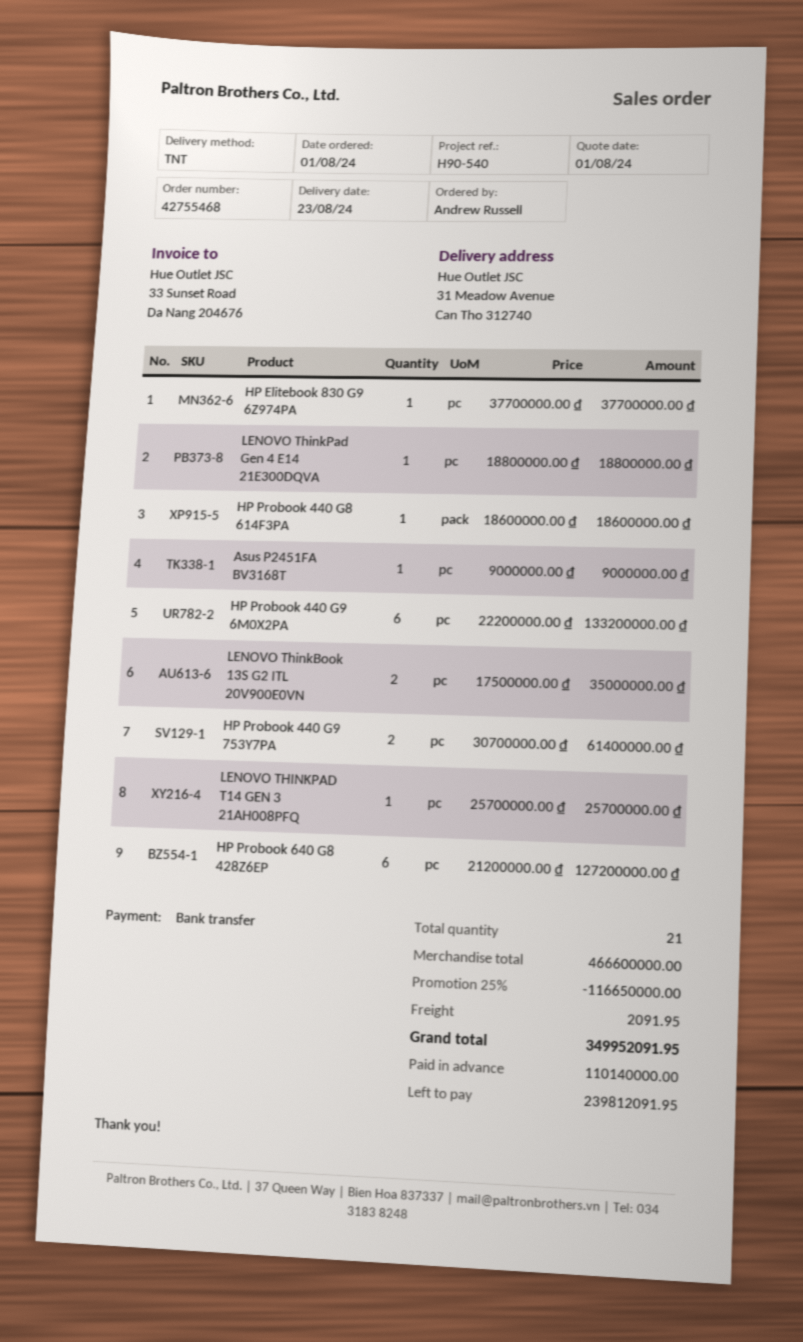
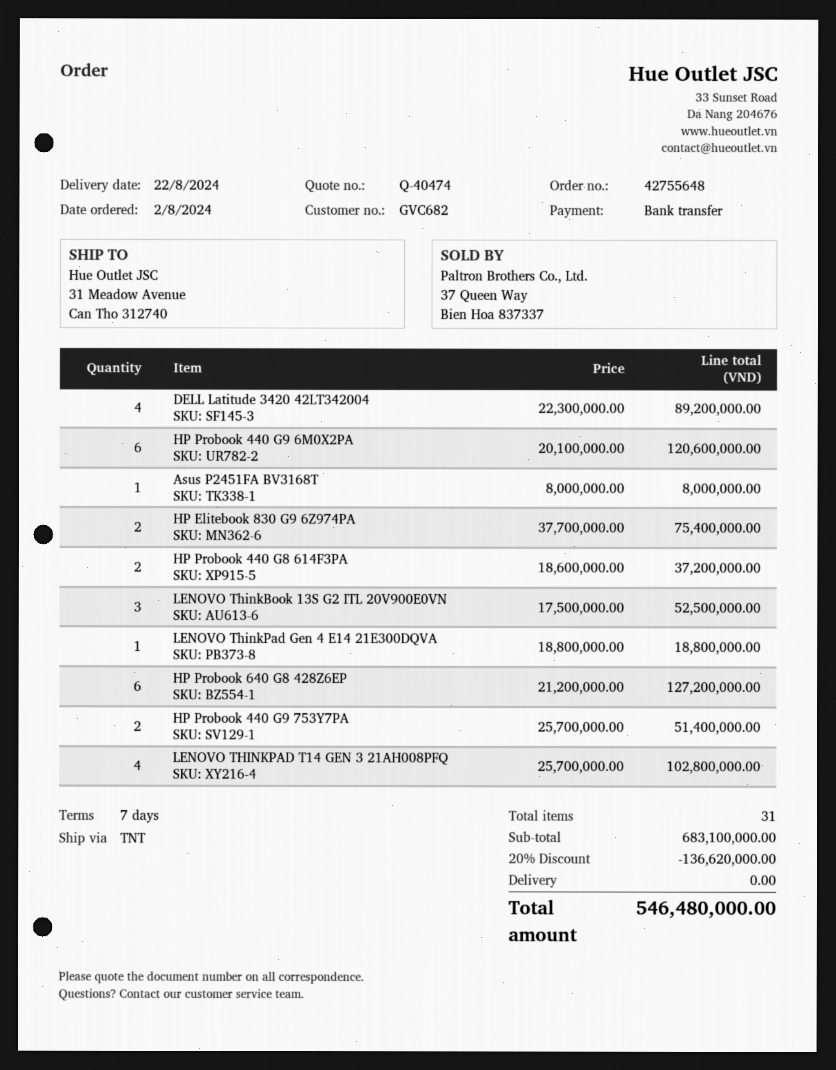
order number: 42755468 -> 42755648
order date: 2024-08-01 -> 2024-08-02
delivery date: 2024-08-23 -> 2024-08-22
HP Elitebook 830 G9 6Z974PA: 1 x 37700000.00 = 37700000.00 -> 2 x 37700000.00 = 75400000.00
HP Probook 440 G8 614F3PA: 1 x 18600000.00 = 18600000.00 -> 2 x 18600000.00 = 37200000.00
Asus P2451FA BV3168T: 1 x 9000000.00 = 9000000.00 -> 1 x 8000000.00 = 8000000.00
HP Probook 440 G9 6M0X2PA: 6 x 22200000.00 = 133200000.00 -> 6 x 20100000.00 = 120600000.00
LENOVO ThinkBook 13S G2 ITL 20V900E0VN: 2 x 17500000.00 = 35000000.00 -> 3 x 17500000.00 = 52500000.00
HP Probook 440 G9 753Y7PA: 2 x 30700000.00 = 61400000.00 -> 2 x 25700000.00 = 51400000.00
LENOVO THINKPAD T14 GEN 3 21AH008PFQ: 1 x 25700000.00 = 25700000.00 -> 4 x 25700000.00 = 102800000.00
DELL Latitude 3420 42LT342004: none -> 4 x 22300000.00 = 89200000.00
total quantity: 21 -> 31
subtotal: 466600000.00 -> 683100000.00
discount: 25% = 116650000.00 -> 20% = 136620000.00
shipping: 2091.95 -> 0.00
total: 349952091.95 -> 546480000.00

